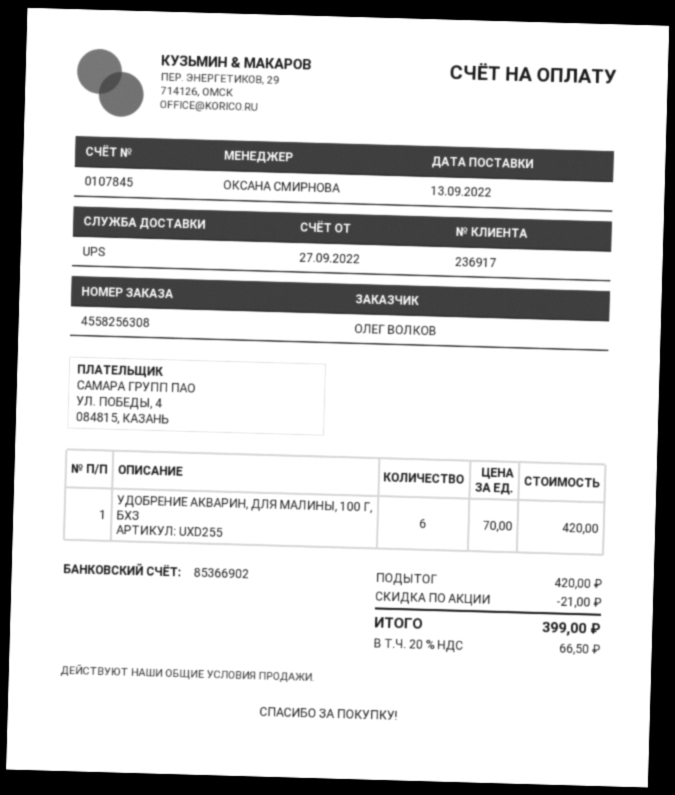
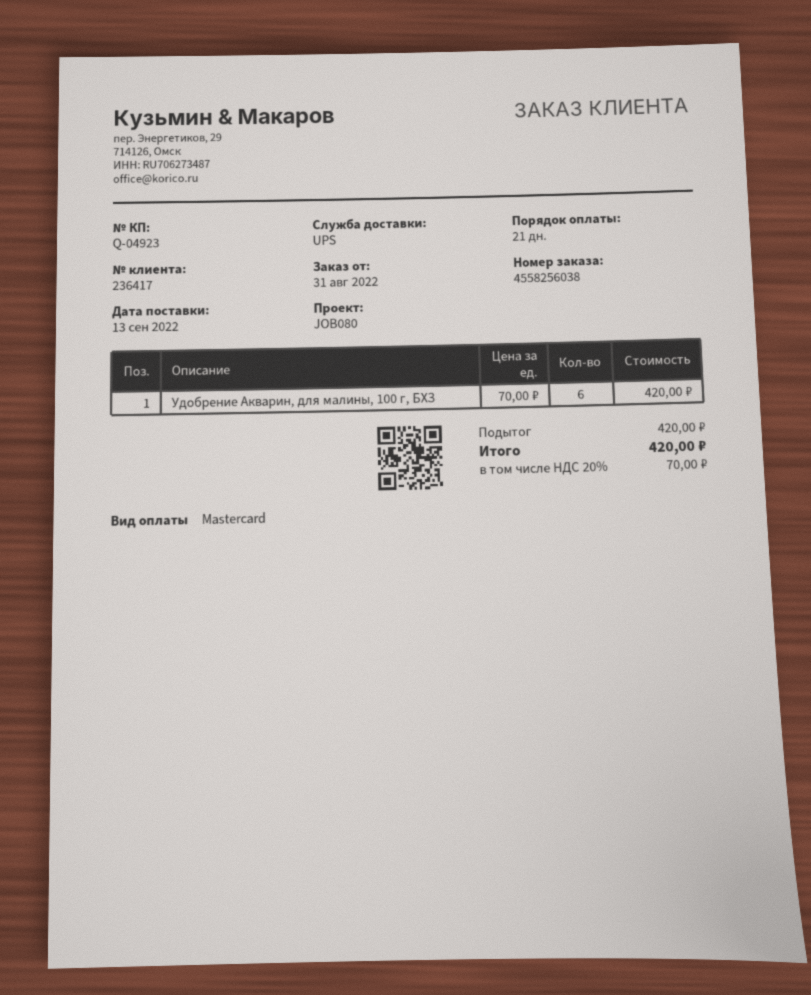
order number: 4558256308 -> 4558256038
customer number: 236917 -> 236417
discount: 21.00 -> none
tax: 20% = 66.50 -> 20% = 70.00
total: 399.00 -> 420.00

